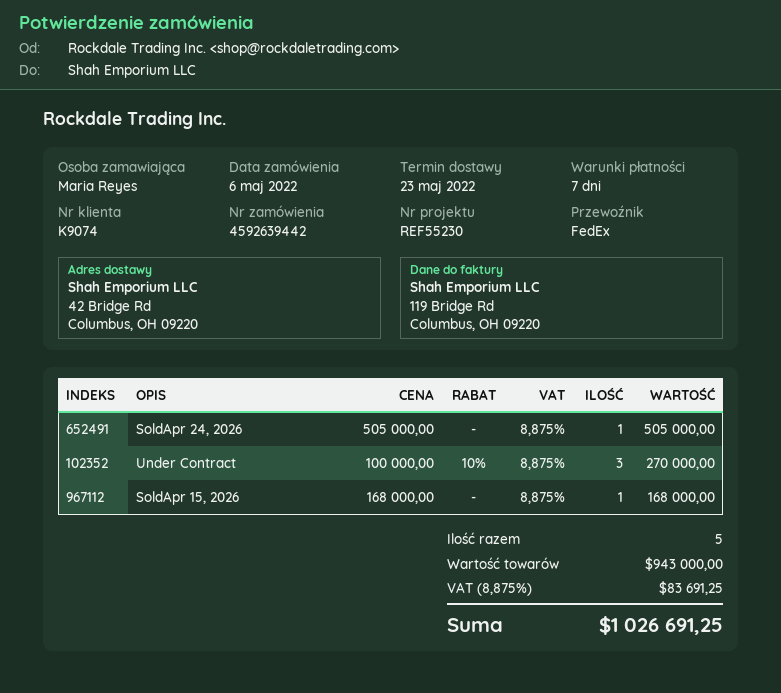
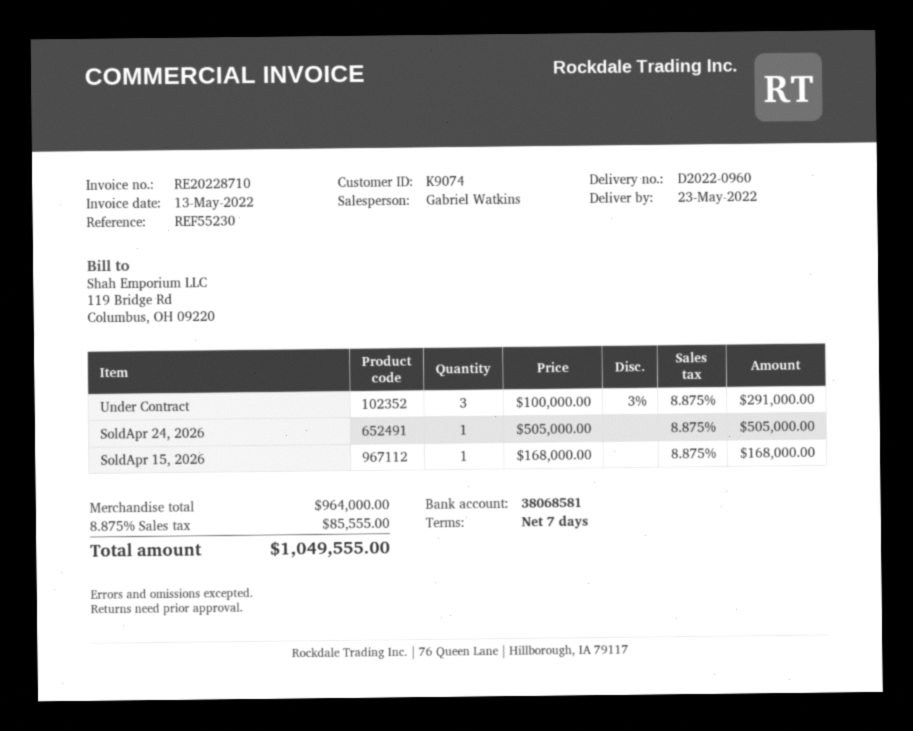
Under Contract: 3 x 100000.00 - 10% = 270000.00 -> 3 x 100000.00 - 3% = 291000.00
subtotal: 943000.00 -> 964000.00
tax: 8.875% = 83691.25 -> 8.875% = 85555.00
total: 1026691.25 -> 1049555.00

